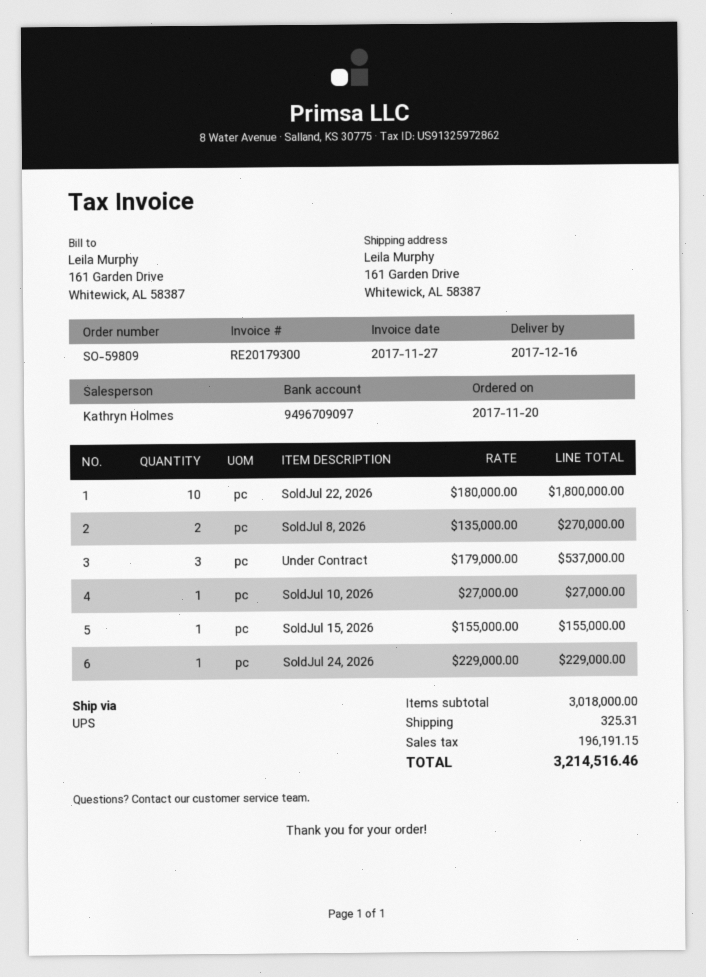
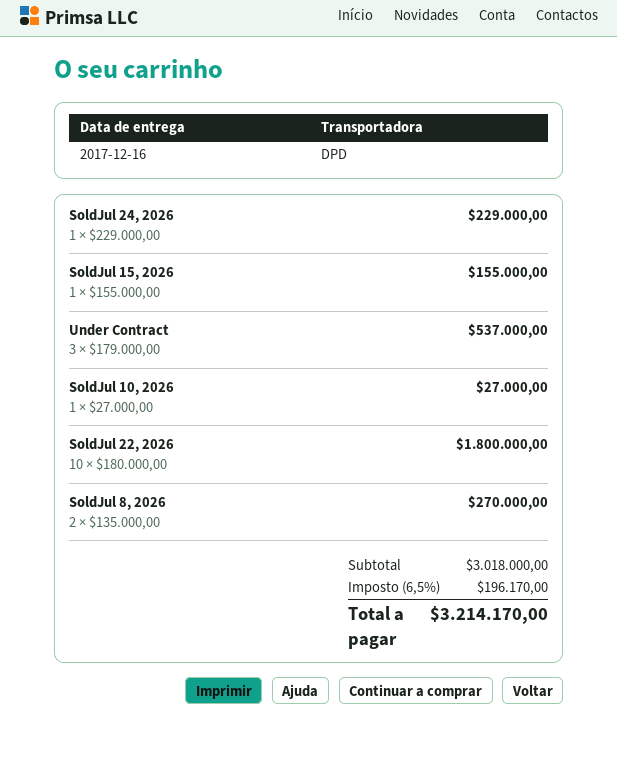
shipping method: UPS -> DPD
shipping: 325.31 -> none
tax: 196191.15 -> 196170.00
total: 3214516.46 -> 3214170.00

